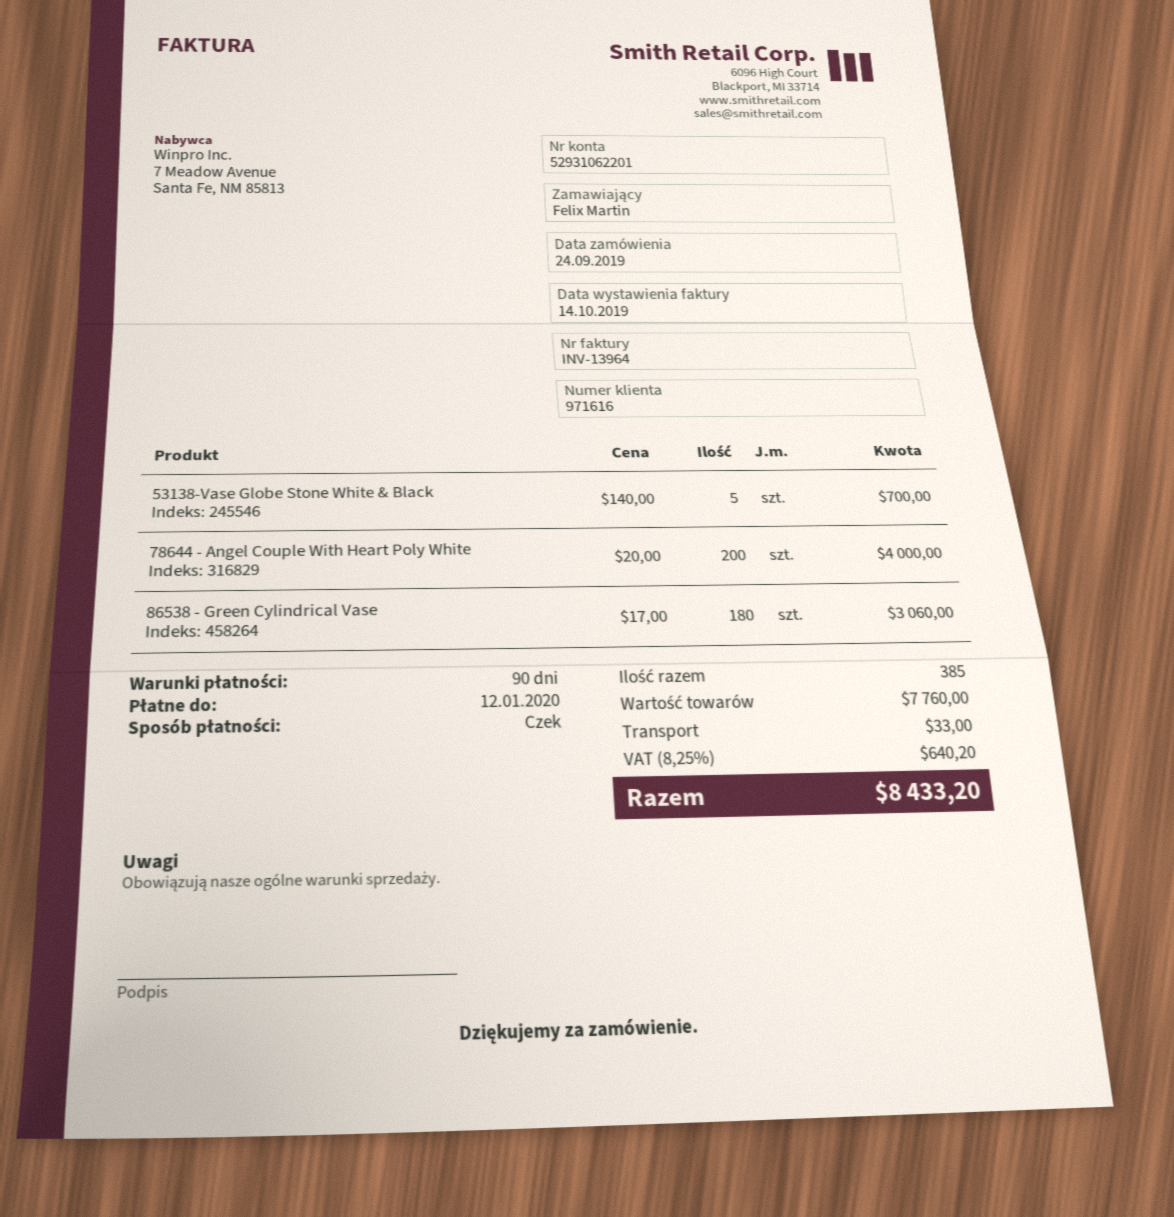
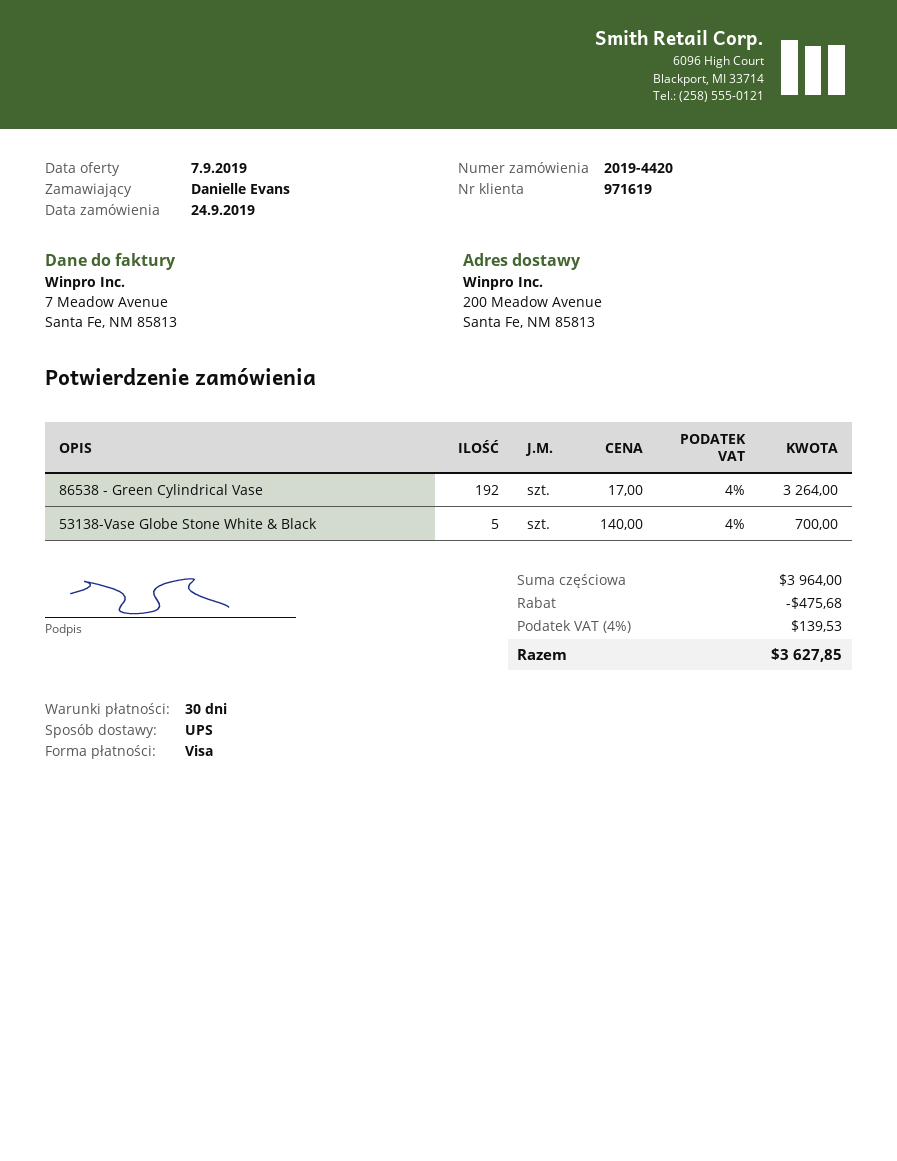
payment terms: 90 days -> 30 days
customer number: 971616 -> 971619
ordered by: Felix Martin -> Danielle Evans
payment method: cheque -> Visa
78644 - Angel Couple With Heart Poly White: 200 x 20.00 = 4000.00 -> none
86538 - Green Cylindrical Vase: 180 x 17.00 = 3060.00 -> 192 x 17.00 = 3264.00
subtotal: 7760.00 -> 3964.00
discount: none -> 475.68
shipping: 33.00 -> none
tax: 8.25% = 640.20 -> 4% = 139.53
total: 8433.20 -> 3627.85

